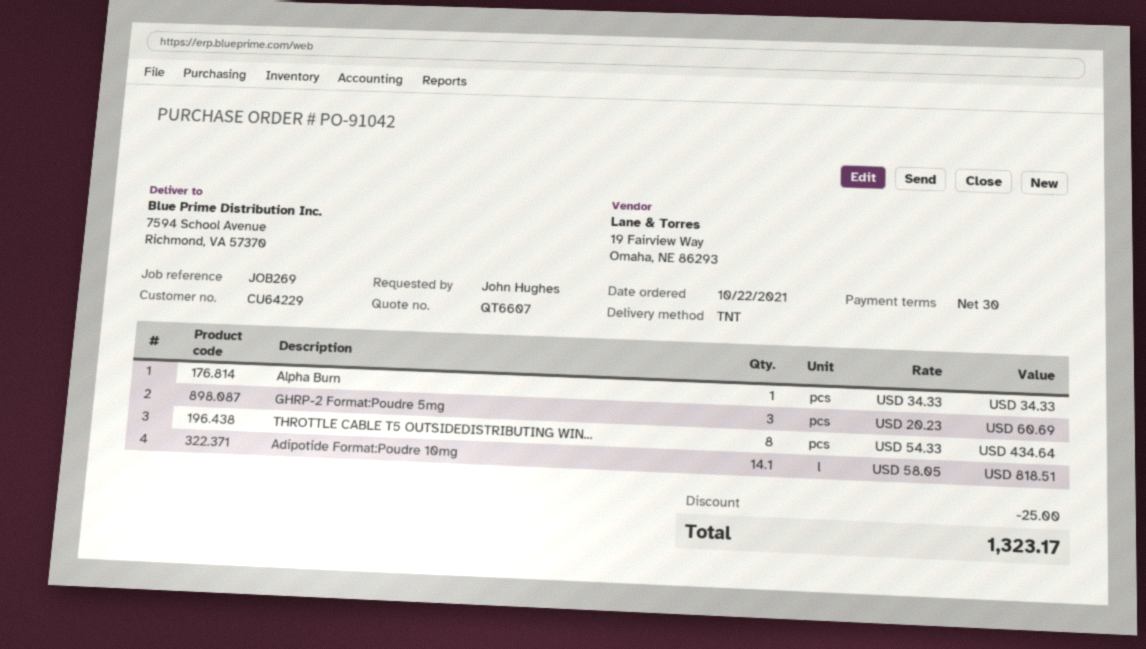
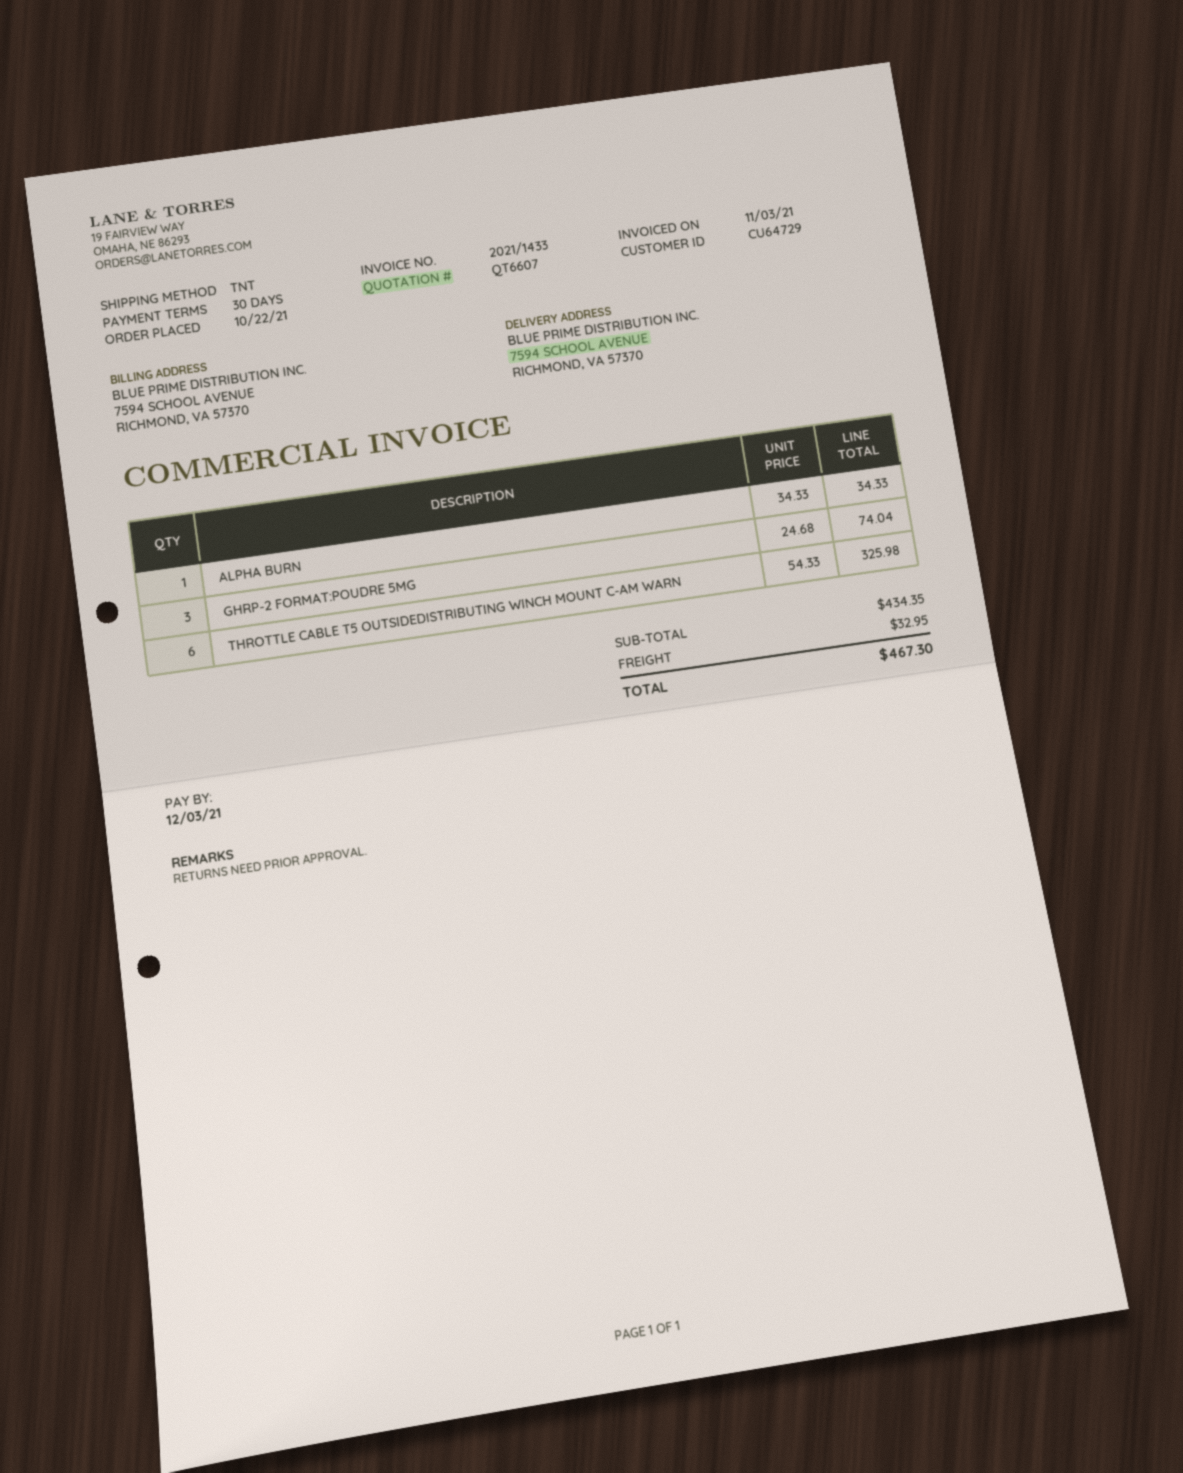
customer number: CU64229 -> CU64729
GHRP-2 Format:Poudre 5mg: 3 x 20.23 = 60.69 -> 3 x 24.68 = 74.04
THROTTLE CABLE T5 OUTSIDEDISTRIBUTING WIN...: 8 x 54.33 = 434.64 -> 6 x 54.33 = 325.98
Adipotide Format:Poudre 10mg: 14.1 x 58.05 = 818.51 -> none
discount: 25.00 -> none
shipping: none -> 32.95
total: 1323.17 -> 467.30

